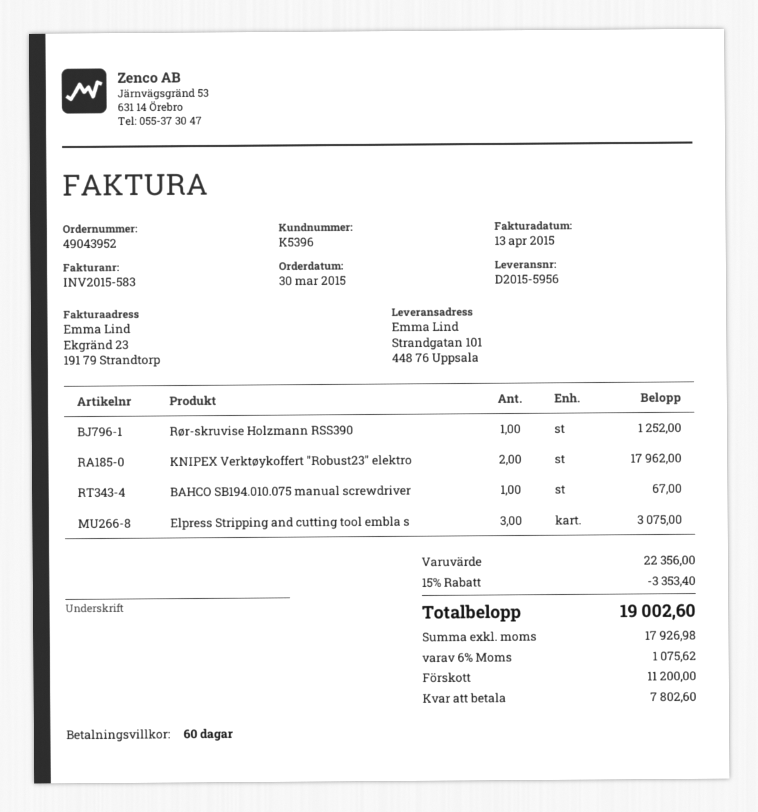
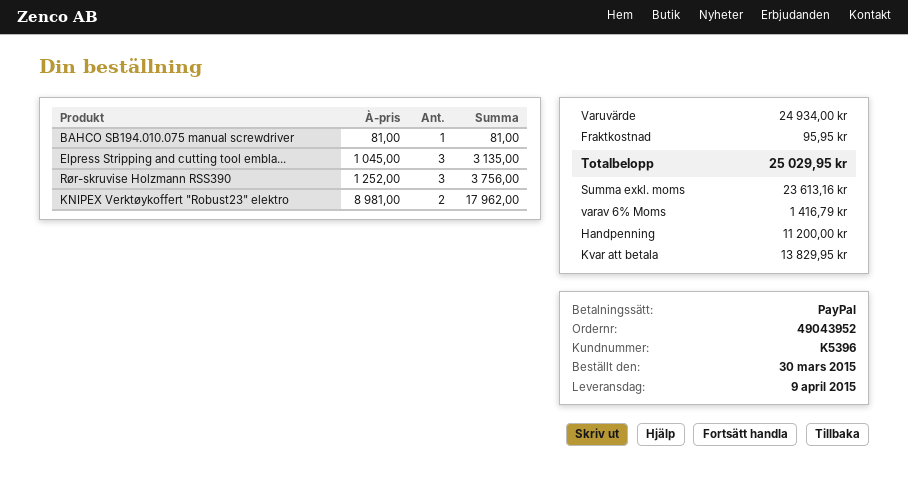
Rør-skruvise Holzmann RSS390: 1 for 1252.00 -> 3 for 3756.00
BAHCO SB194.010.075 manual screwdriver: 1 for 67.00 -> 1 for 81.00
Elpress Stripping and cutting tool embla s: 3 for 3075.00 -> 3 for 3135.00
subtotal: 22356.00 -> 24934.00
discount: 15% = 3353.40 -> none
shipping: none -> 95.95
net: 17926.98 -> 23613.16
tax: 6% = 1075.62 -> 6% = 1416.79
total: 19002.60 -> 25029.95
balance: 7802.60 -> 13829.95

